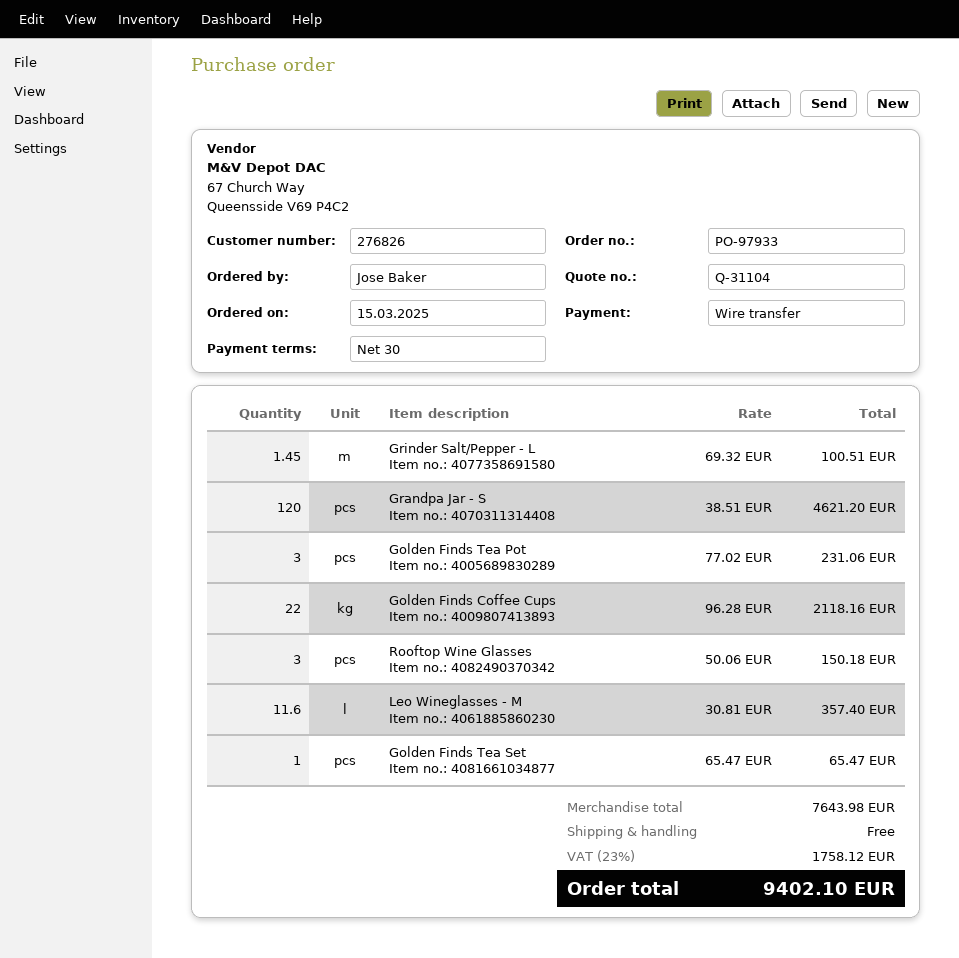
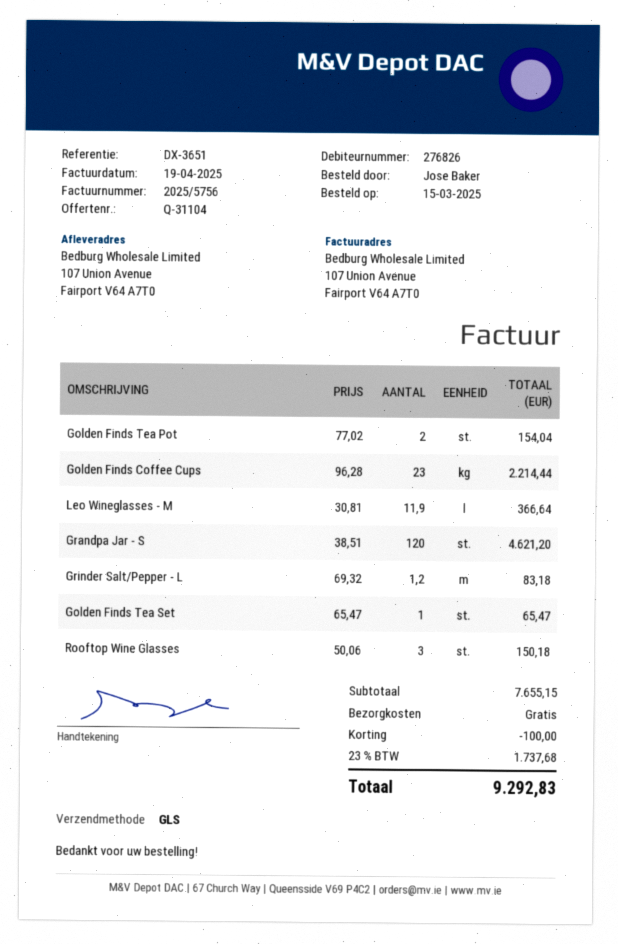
Grinder Salt/Pepper - L: 1.45 x 69.32 = 100.51 -> 1.2 x 69.32 = 83.18
Golden Finds Tea Pot: 3 x 77.02 = 231.06 -> 2 x 77.02 = 154.04
Golden Finds Coffee Cups: 22 x 96.28 = 2118.16 -> 23 x 96.28 = 2214.44
Leo Wineglasses - M: 11.6 x 30.81 = 357.40 -> 11.9 x 30.81 = 366.64
subtotal: 7643.98 -> 7655.15
discount: none -> 100.00
tax: 23% = 1758.12 -> 23% = 1737.68
total: 9402.10 -> 9292.83

